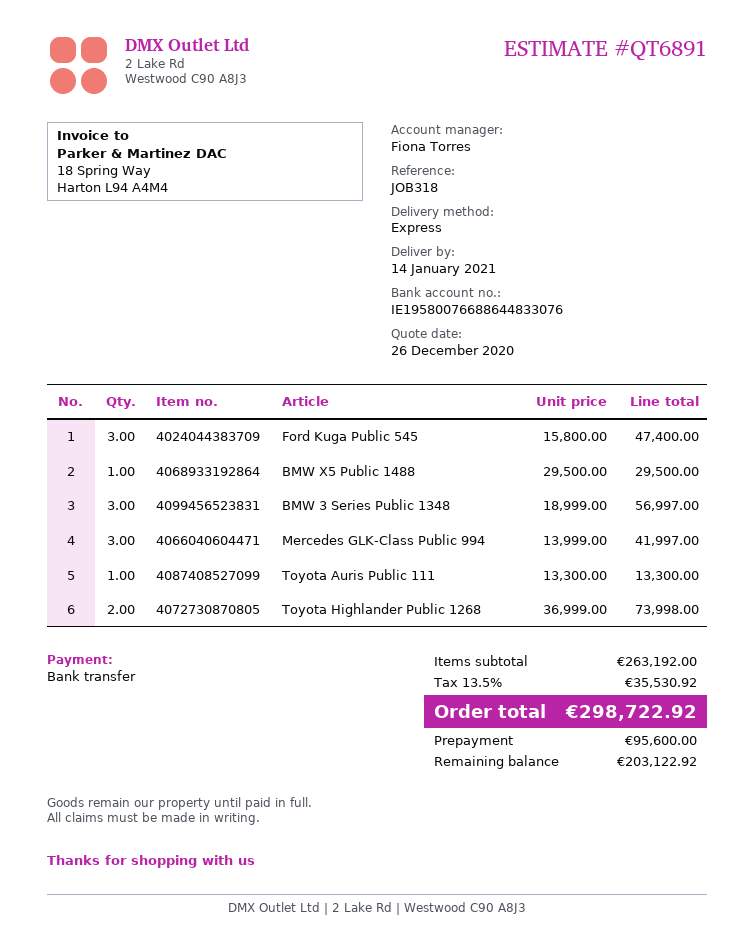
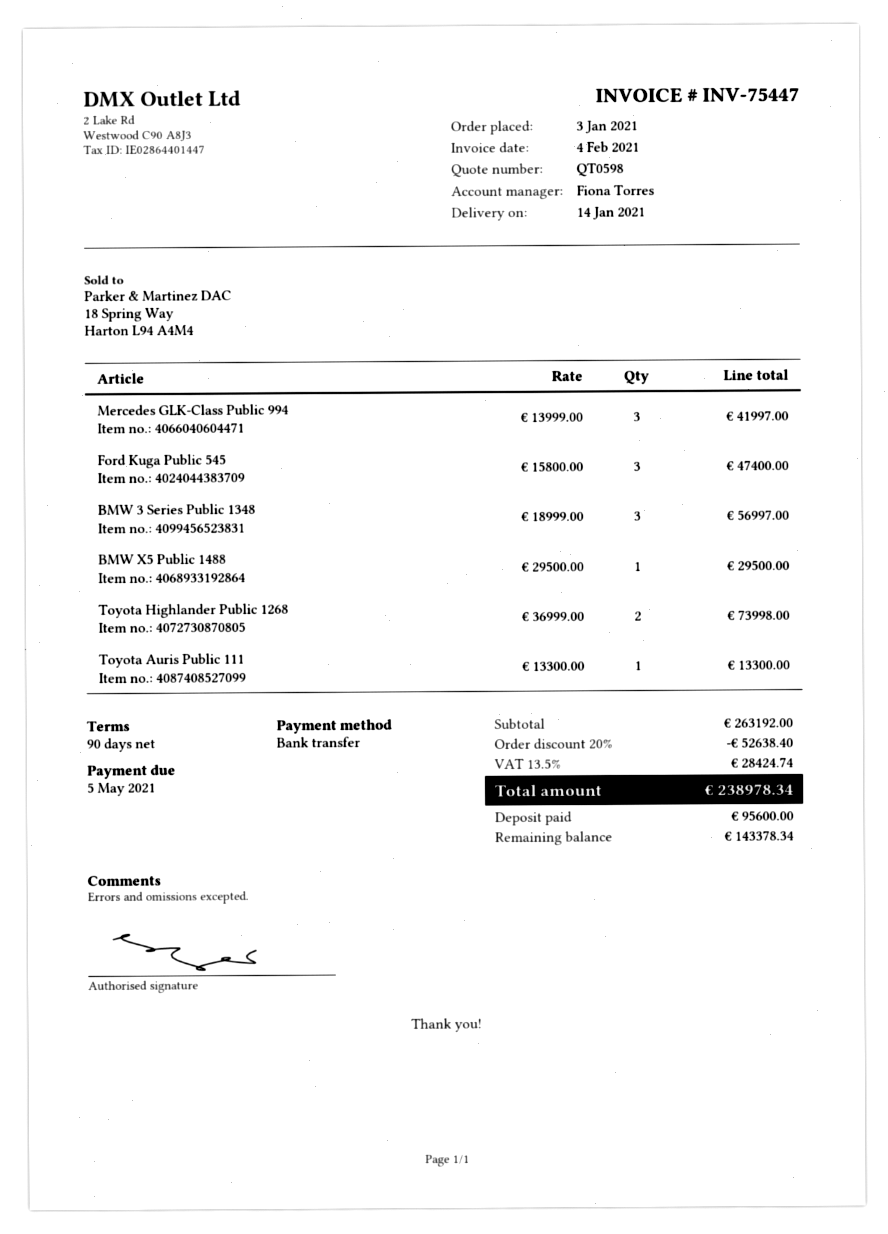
quote number: QT6891 -> QT0598
discount: none -> 20% = 52638.40
tax: 13.5% = 35530.92 -> 13.5% = 28424.74
total: 298722.92 -> 238978.34
balance: 203122.92 -> 143378.34

